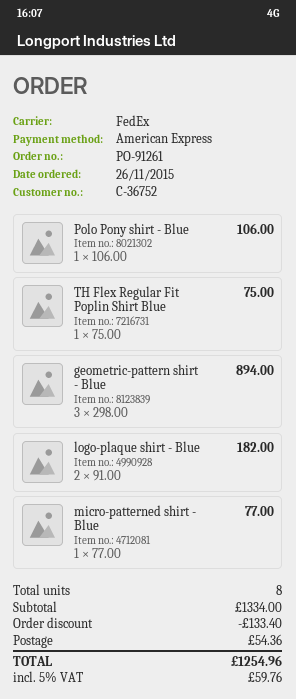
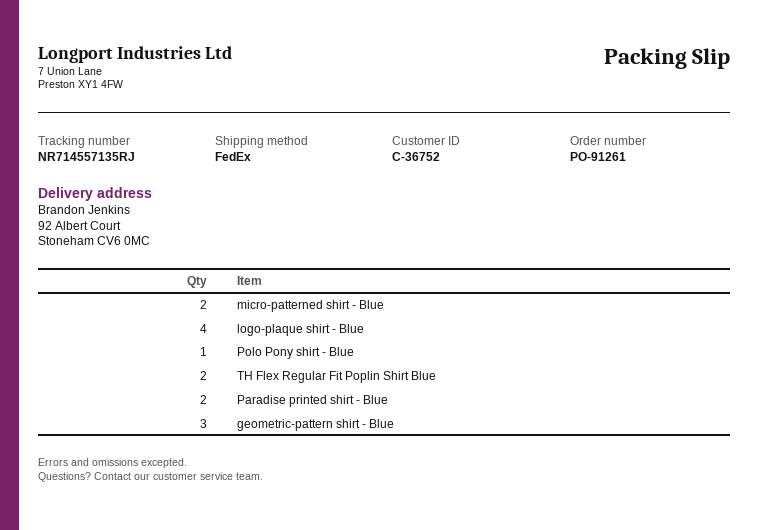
TH Flex Regular Fit Poplin Shirt Blue: 1 -> 2
logo-plaque shirt - Blue: 2 -> 4
micro-patterned shirt - Blue: 1 -> 2
Paradise printed shirt - Blue: none -> 2

